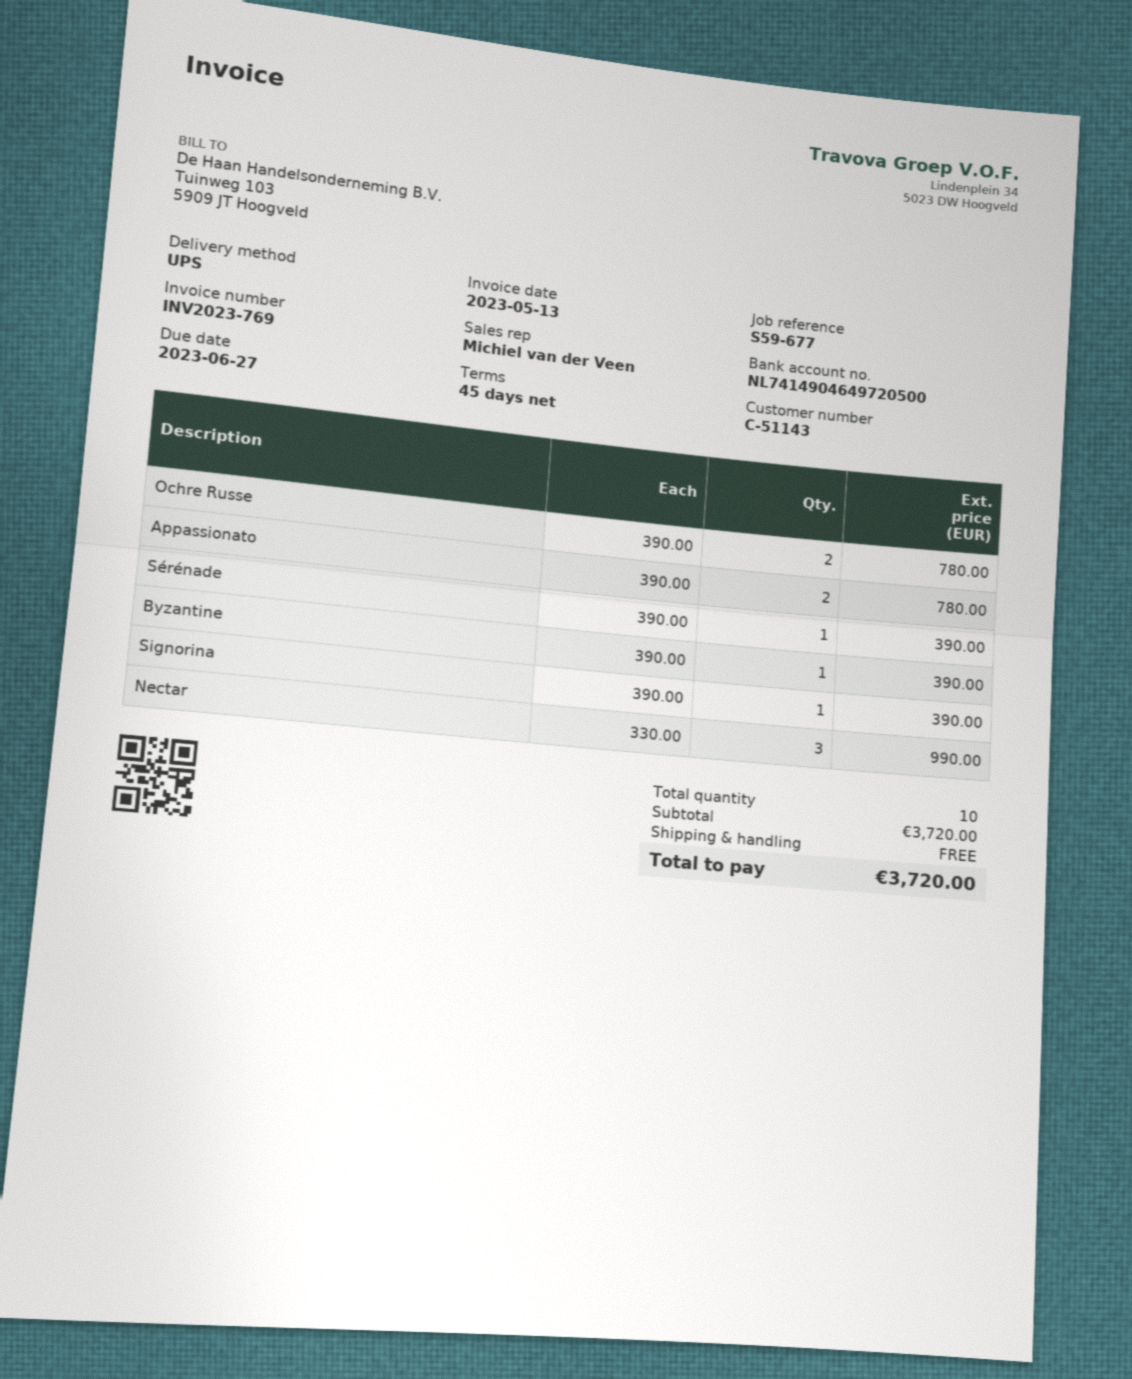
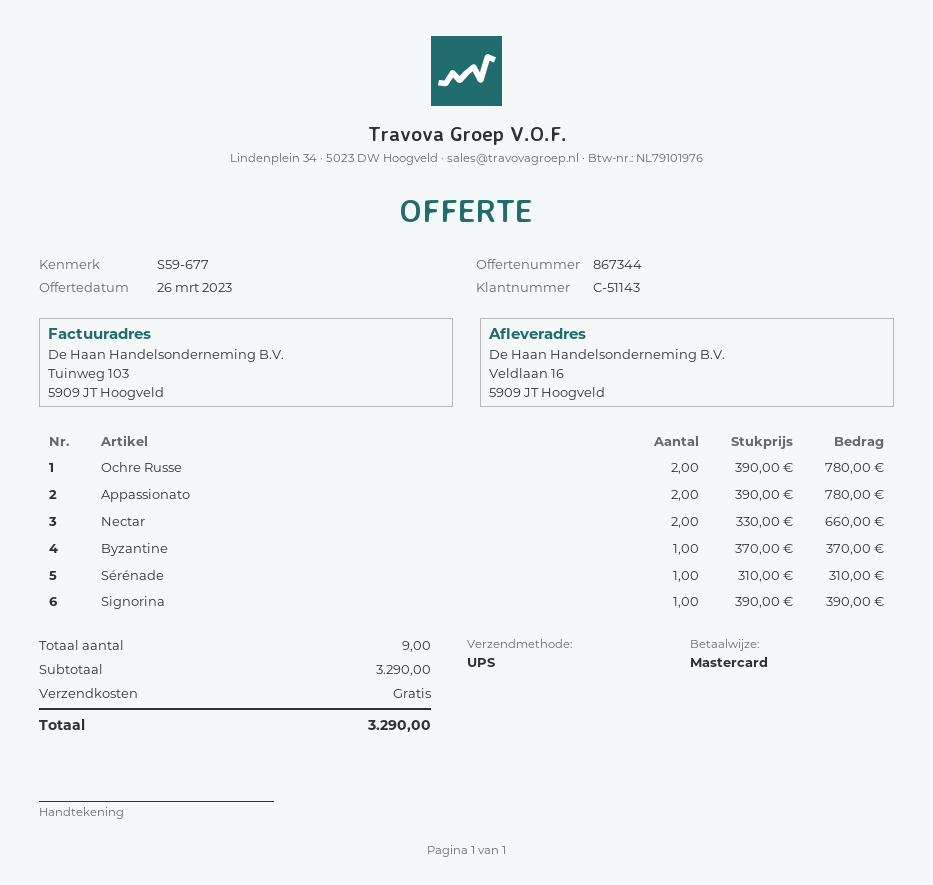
Sérénade: 1 x 390.00 = 390.00 -> 1 x 310.00 = 310.00
Byzantine: 1 x 390.00 = 390.00 -> 1 x 370.00 = 370.00
Nectar: 3 x 330.00 = 990.00 -> 2 x 330.00 = 660.00
total quantity: 10 -> 9
subtotal: 3720.00 -> 3290.00
total: 3720.00 -> 3290.00

